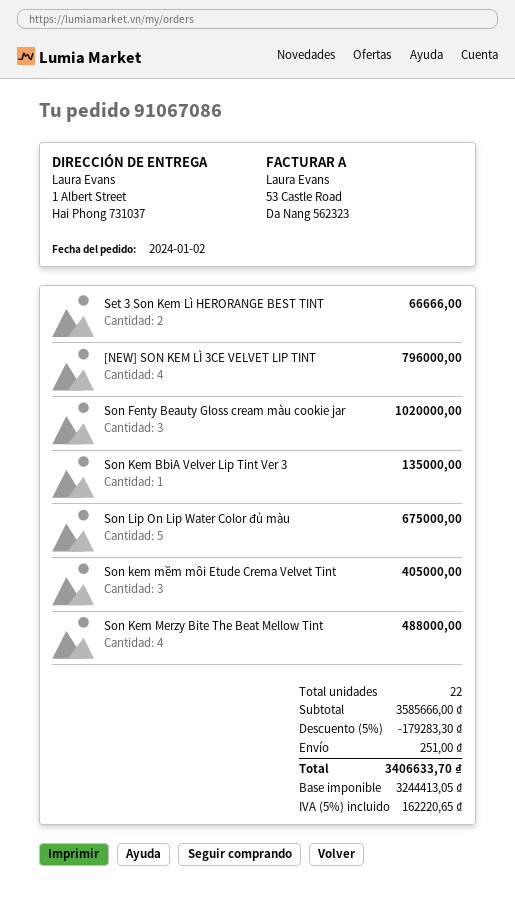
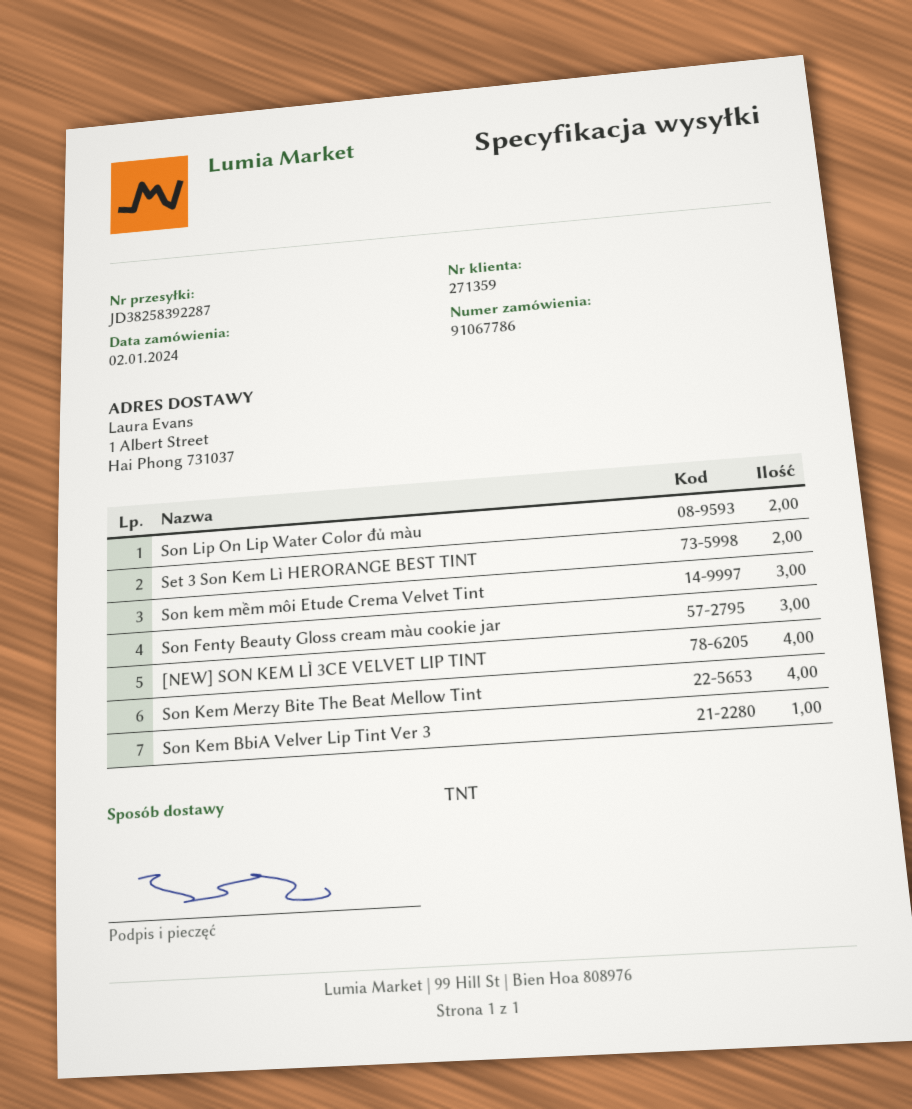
order number: 91067086 -> 91067786
Son Lip On Lip Water Color đủ màu: 5 -> 2

